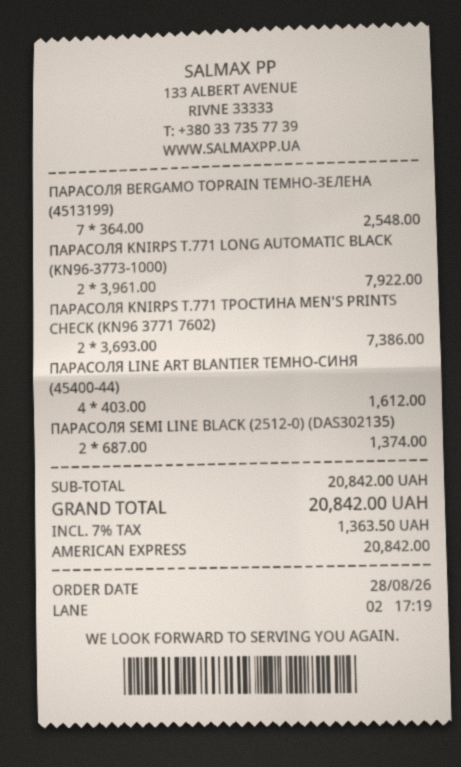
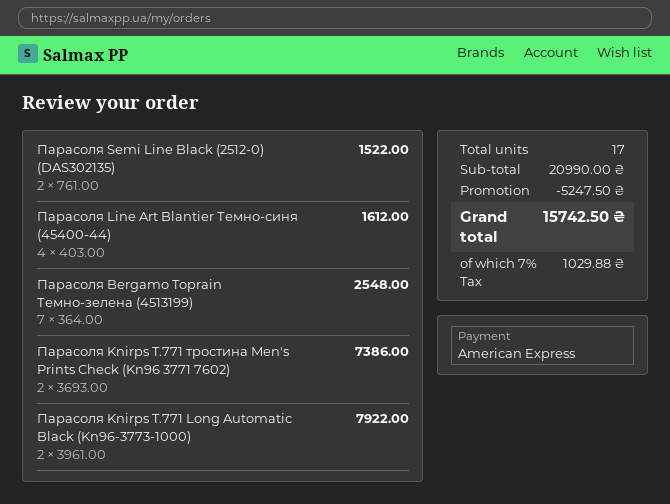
ПАРАСОЛЯ SEMI LINE BLACK (2512-0) (DAS302135): 2 x 687.00 = 1374.00 -> 2 x 761.00 = 1522.00
subtotal: 20842.00 -> 20990.00
discount: none -> 5247.50
tax: 7% = 1363.50 -> 7% = 1029.88
total: 20842.00 -> 15742.50

